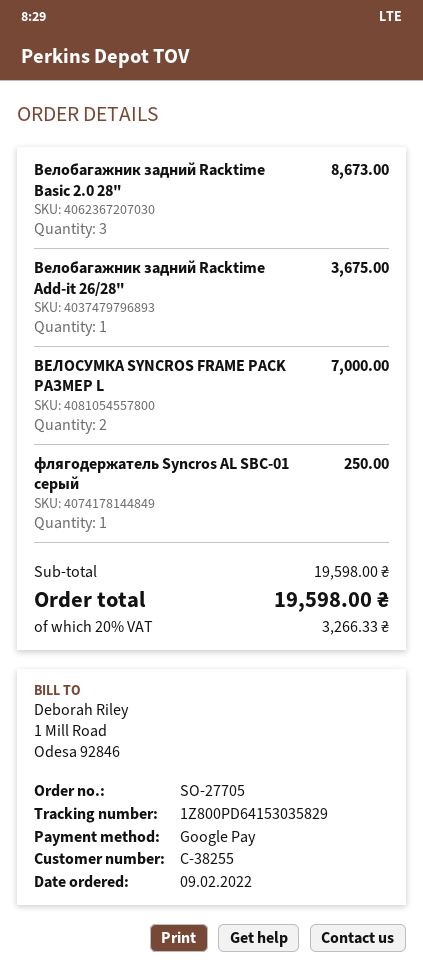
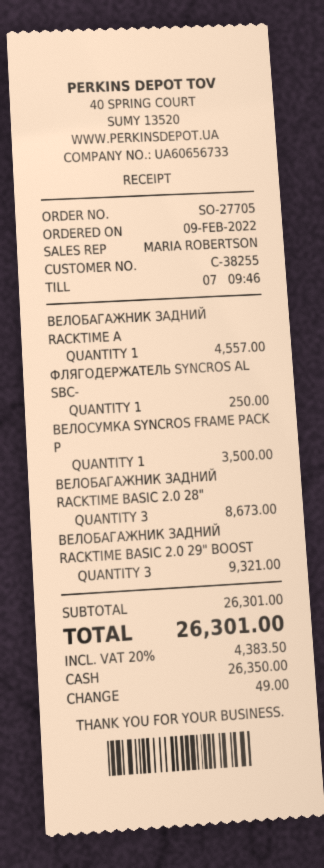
payment method: Google Pay -> cash
Велобагажник задний Racktime Add-it 26/28": 1 for 3675.00 -> 1 for 4557.00
ВЕЛОСУМКА SYNCROS FRAME PACK РАЗМЕР L: 2 for 7000.00 -> 1 for 3500.00
ВЕЛОБАГАЖНИК ЗАДНИЙ RACKTIME BASIC 2.0 29" BOOST: none -> 3 for 9321.00
subtotal: 19598.00 -> 26301.00
tax: 20% = 3266.33 -> 20% = 4383.50
total: 19598.00 -> 26301.00

